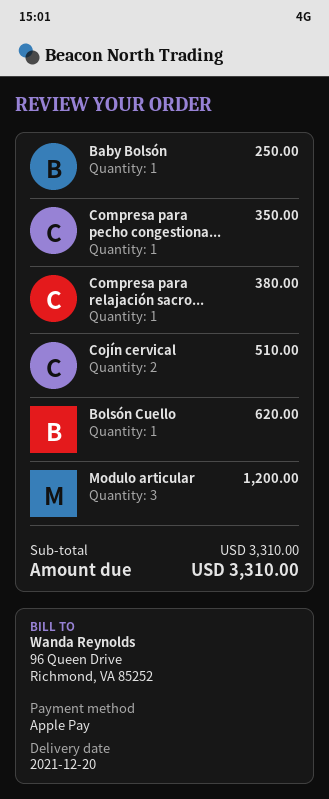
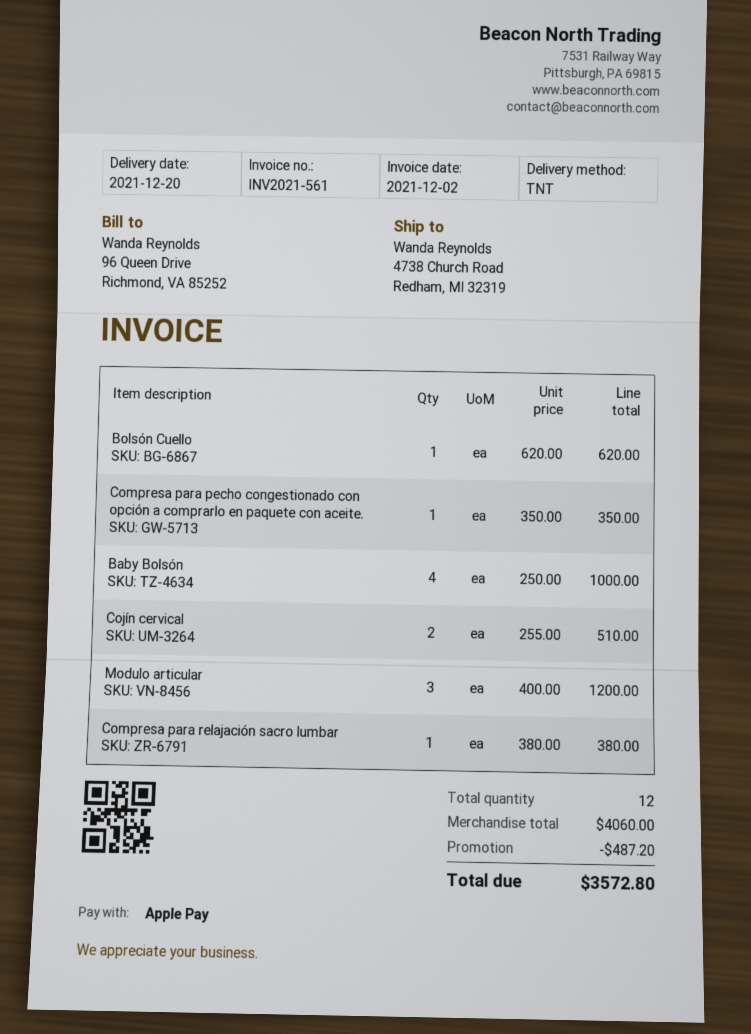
Baby Bolsón: 1 for 250.00 -> 4 for 1000.00
subtotal: 3310.00 -> 4060.00
discount: none -> 487.20
total: 3310.00 -> 3572.80

